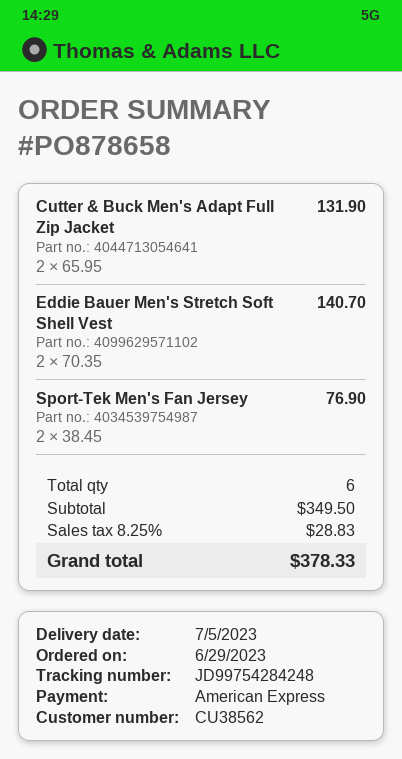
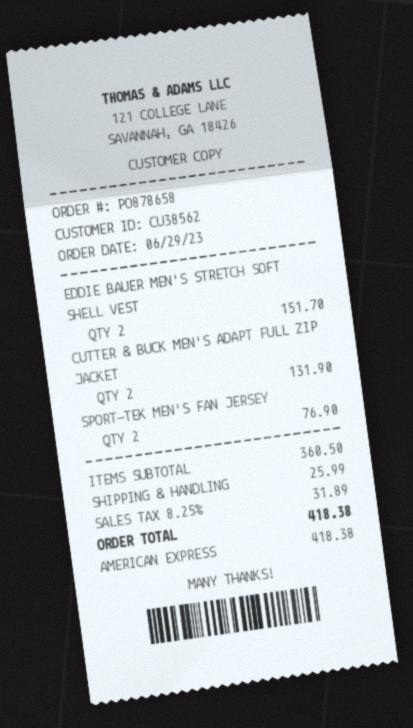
Eddie Bauer Men's Stretch Soft Shell Vest: 2 for 140.70 -> 2 for 151.70
subtotal: 349.50 -> 360.50
shipping: none -> 25.99
tax: 8.25% = 28.83 -> 8.25% = 31.89
total: 378.33 -> 418.38

